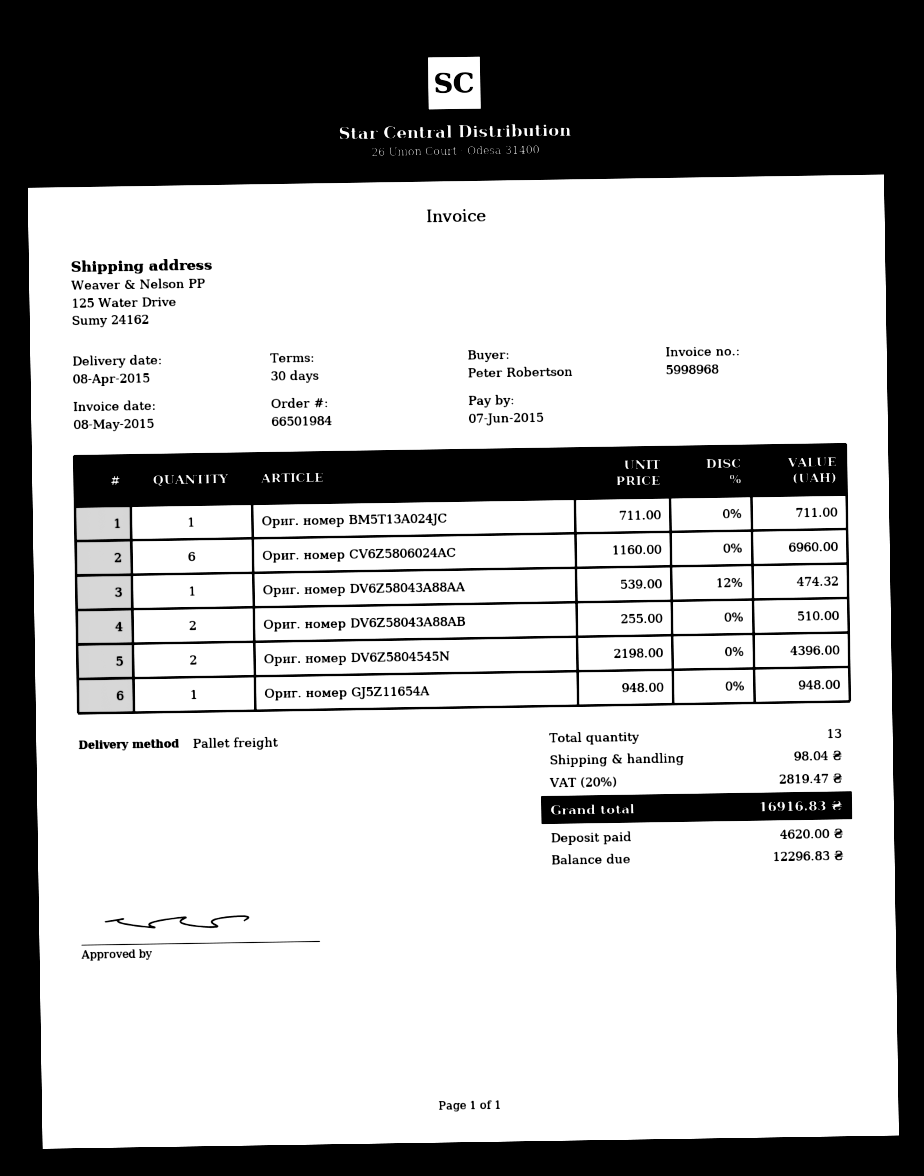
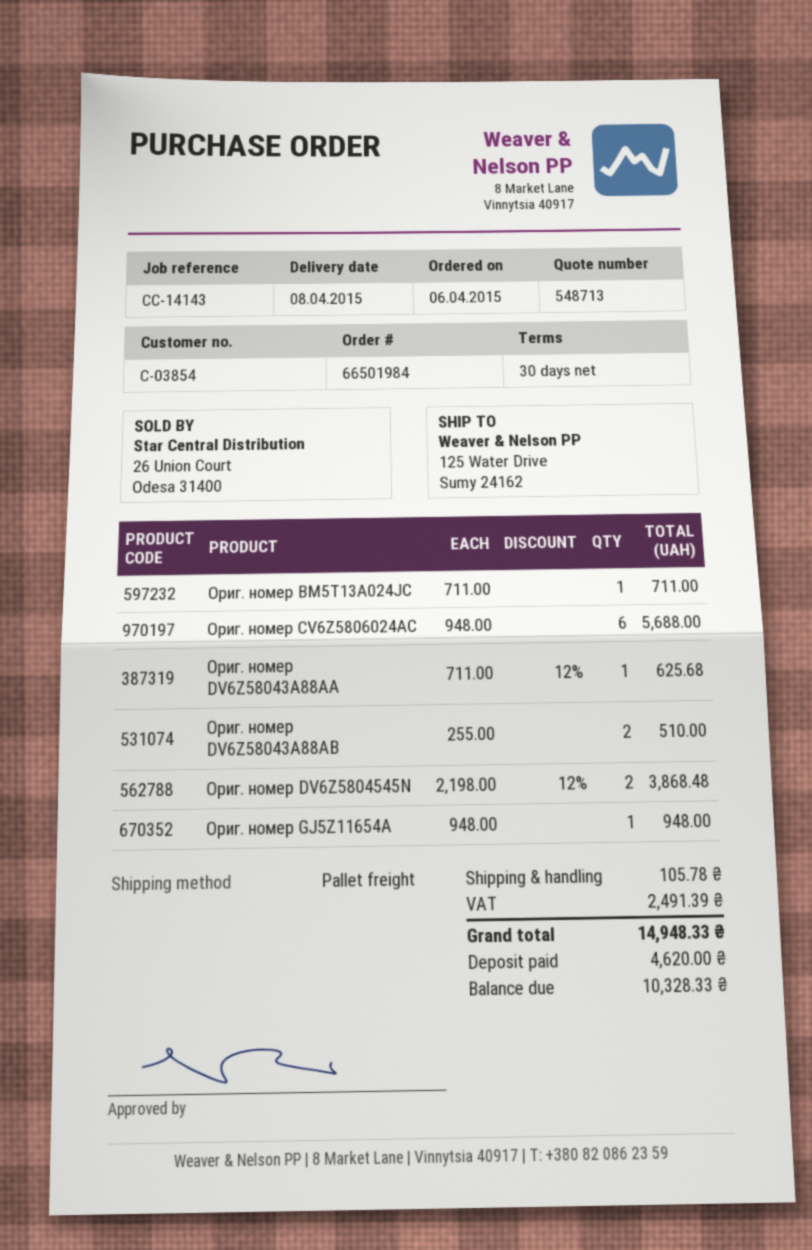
Ориг. номер CV6Z5806024AC: 6 x 1160.00 = 6960.00 -> 6 x 948.00 = 5688.00
Ориг. номер DV6Z58043A88AA: 1 x 539.00 - 12% = 474.32 -> 1 x 711.00 - 12% = 625.68
Ориг. номер DV6Z5804545N: 2 x 2198.00 = 4396.00 -> 2 x 2198.00 - 12% = 3868.48
shipping: 98.04 -> 105.78
tax: 2819.47 -> 2491.39
total: 16916.83 -> 14948.33
balance: 12296.83 -> 10328.33

